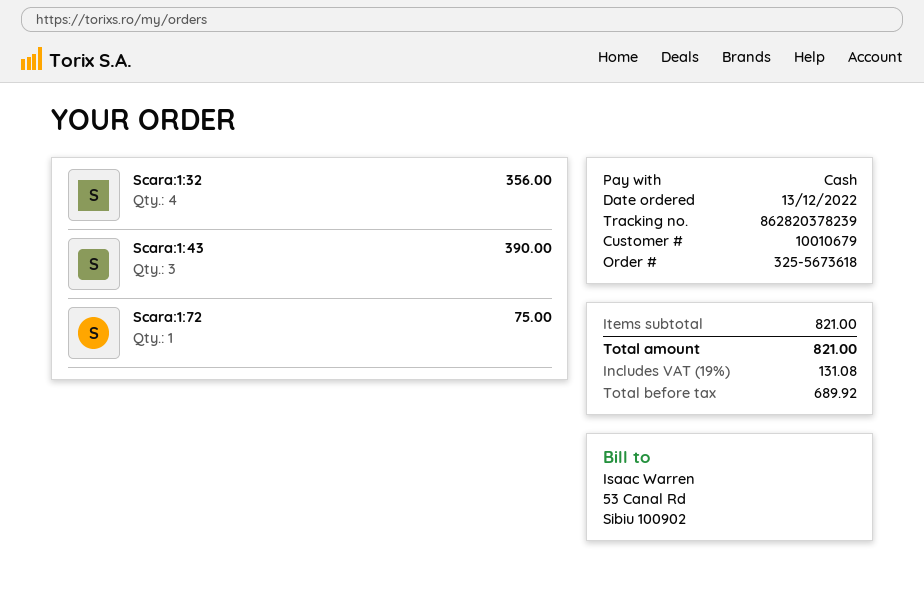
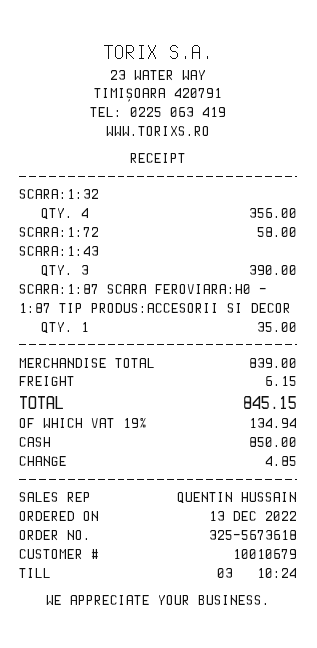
Scara:1:72: 1 for 75.00 -> 1 for 58.00
SCARA:1:87 SCARA FEROVIARA:H0 - 1:87 TIP PRODUS:ACCESORII SI DECOR: none -> 1 for 35.00
subtotal: 821.00 -> 839.00
shipping: none -> 6.15
tax: 19% = 131.08 -> 19% = 134.94
total: 821.00 -> 845.15

